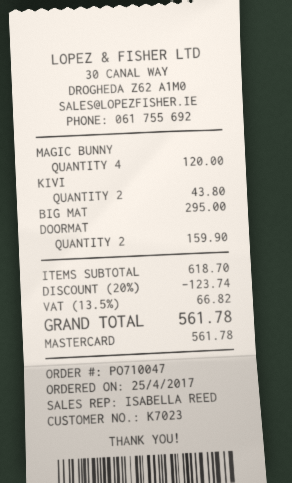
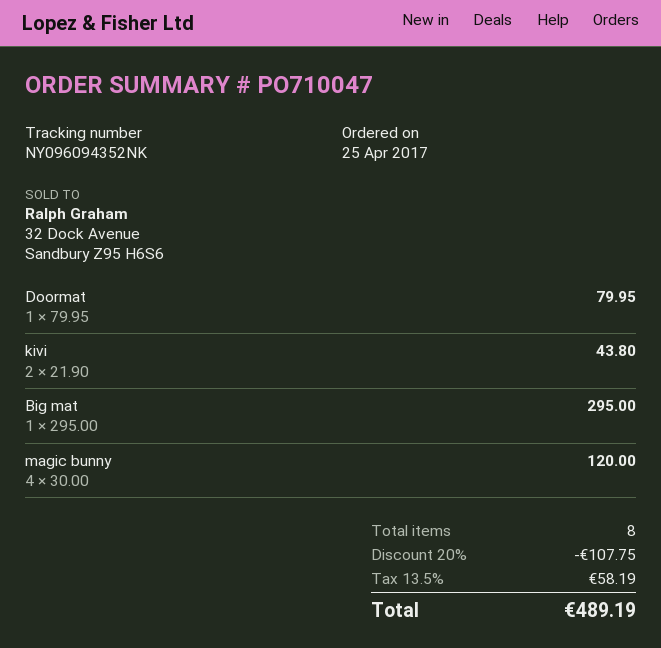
DOORMAT: 2 for 159.90 -> 1 for 79.95
discount: 20% = 123.74 -> 20% = 107.75
tax: 13.5% = 66.82 -> 13.5% = 58.19
total: 561.78 -> 489.19

